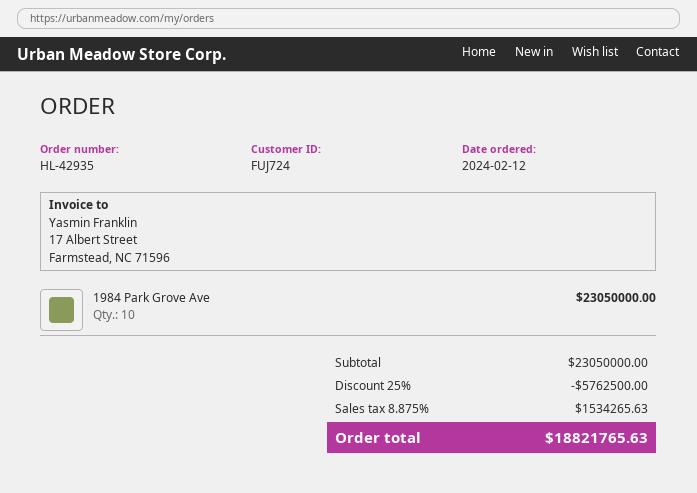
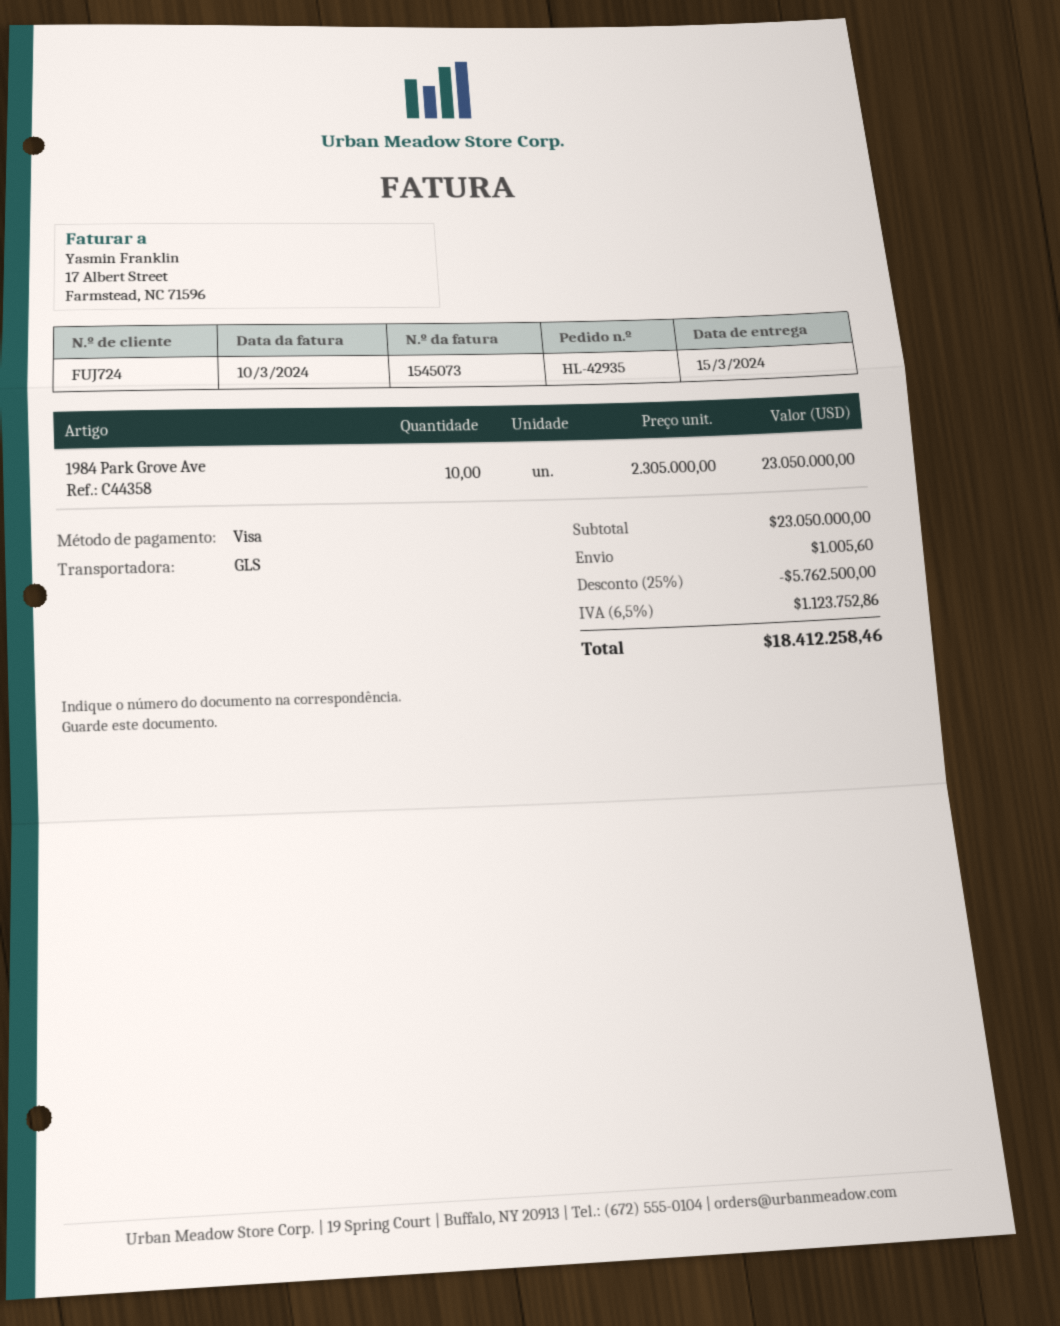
shipping: none -> 1005.60
tax: 8.875% = 1534265.63 -> 6.5% = 1123752.86
total: 18821765.63 -> 18412258.46

